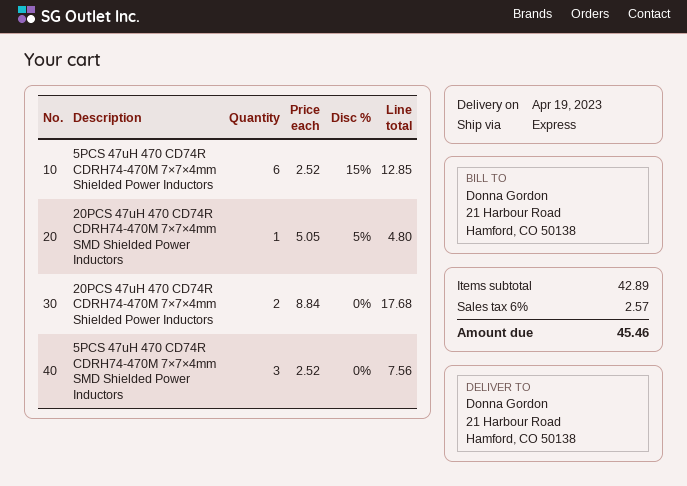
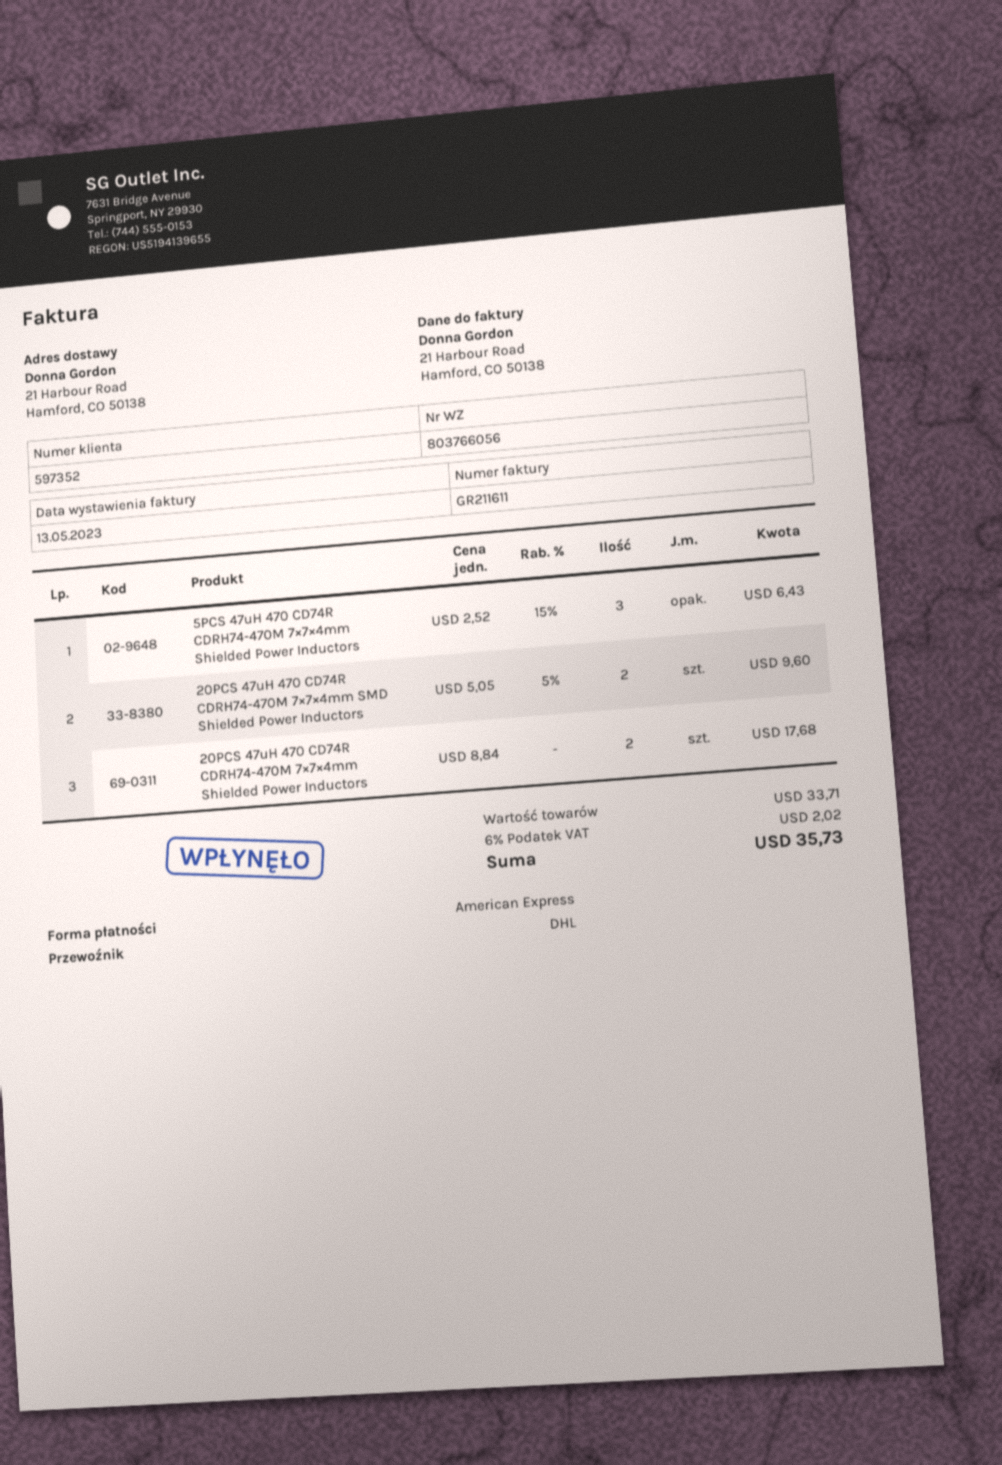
shipping method: express -> DHL
5PCS 47uH 470 CD74R CDRH74-470M 7×7×4mm Shielded Power Inductors: 6 x 2.52 - 15% = 12.85 -> 3 x 2.52 - 15% = 6.43
20PCS 47uH 470 CD74R CDRH74-470M 7×7×4mm SMD Shielded Power Inductors: 1 x 5.05 - 5% = 4.80 -> 2 x 5.05 - 5% = 9.60
5PCS 47uH 470 CD74R CDRH74-470M 7×7×4mm SMD Shielded Power Inductors: 3 x 2.52 = 7.56 -> none
subtotal: 42.89 -> 33.71
tax: 6% = 2.57 -> 6% = 2.02
total: 45.46 -> 35.73

